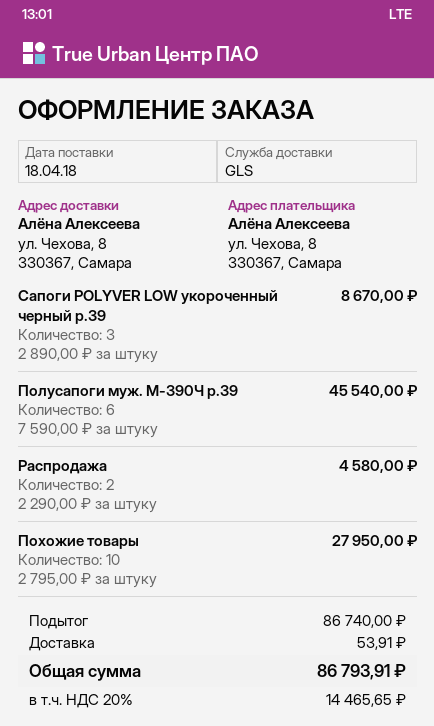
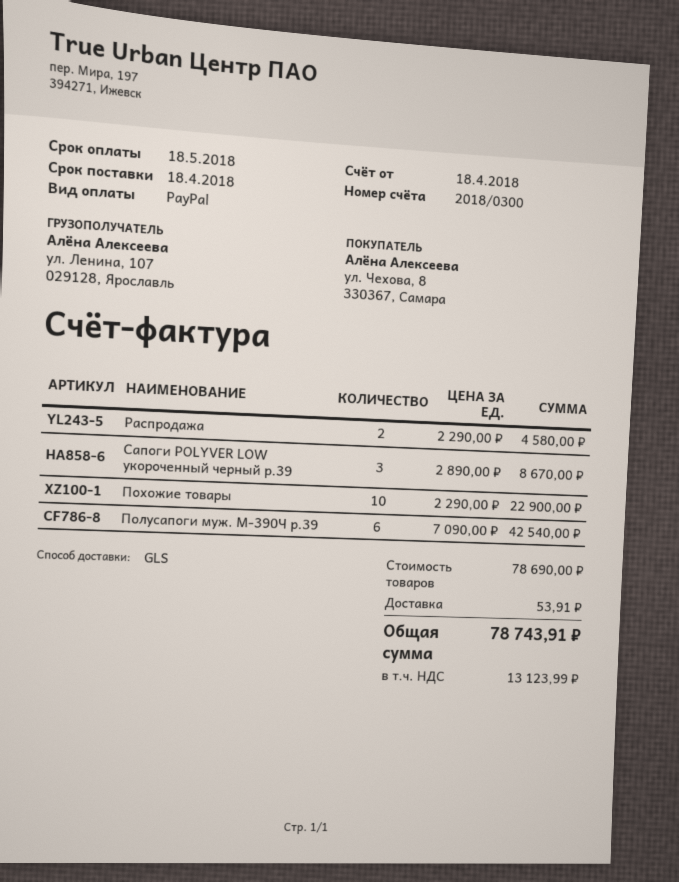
ship to: ул. Чехова, 8, 330367, Самара -> ул. Ленина, 107, 029128, Ярославль
Полусапоги муж. М-390Ч р.39: 6 x 7590.00 = 45540.00 -> 6 x 7090.00 = 42540.00
Похожие товары: 10 x 2795.00 = 27950.00 -> 10 x 2290.00 = 22900.00
subtotal: 86740.00 -> 78690.00
tax: 14465.65 -> 13123.99
total: 86793.91 -> 78743.91

